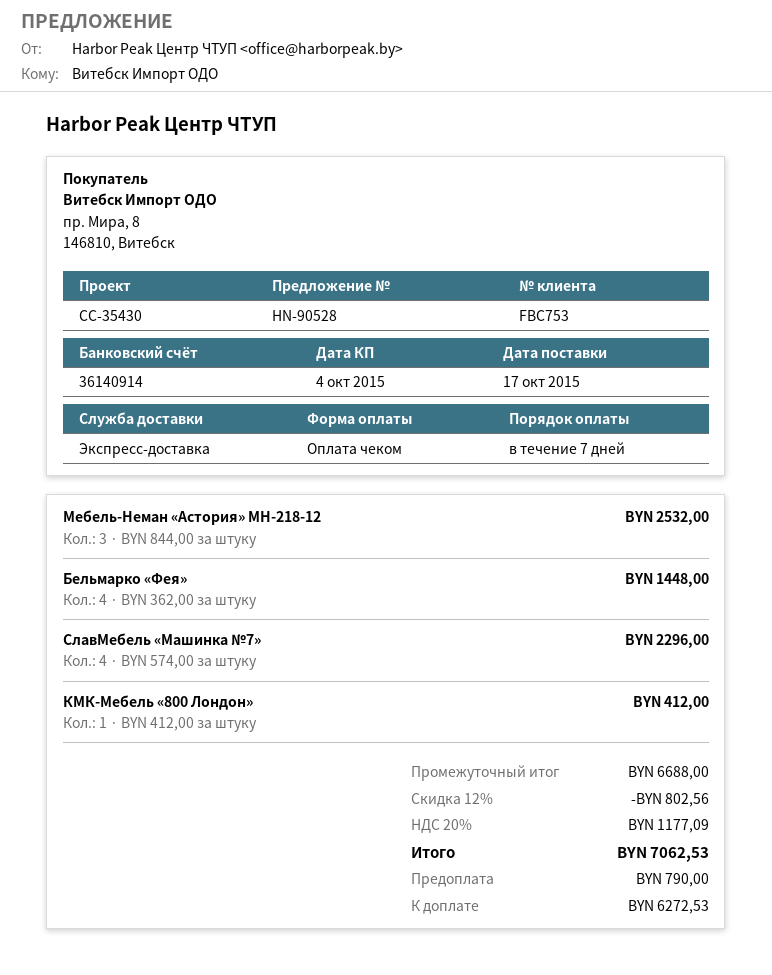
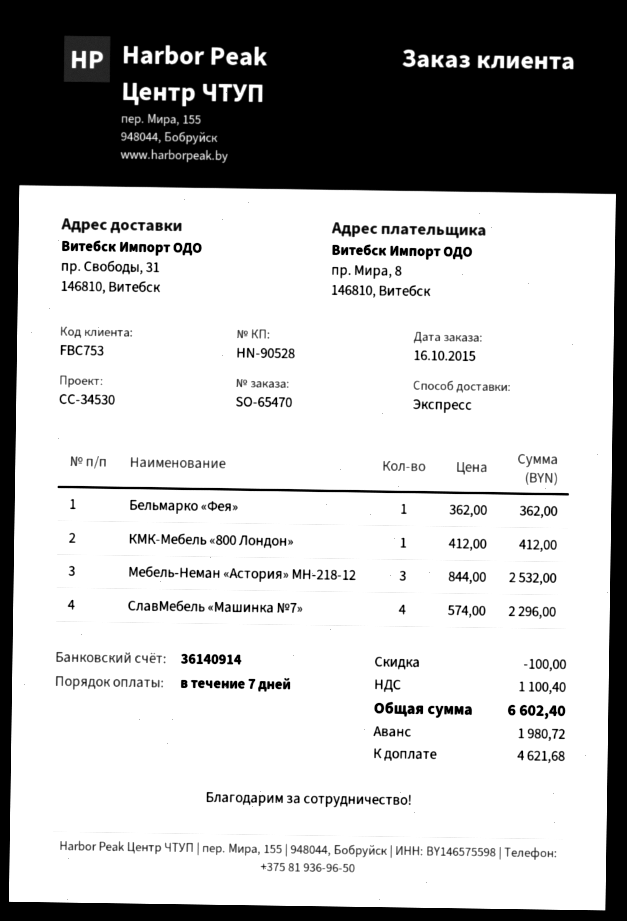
reference: CC-35430 -> CC-34530
Бельмарко «Фея»: 4 x 362.00 = 1448.00 -> 1 x 362.00 = 362.00
discount: 802.56 -> 100.00
tax: 1177.09 -> 1100.40
total: 7062.53 -> 6602.40
deposit: 790.00 -> 1980.72
balance: 6272.53 -> 4621.68

